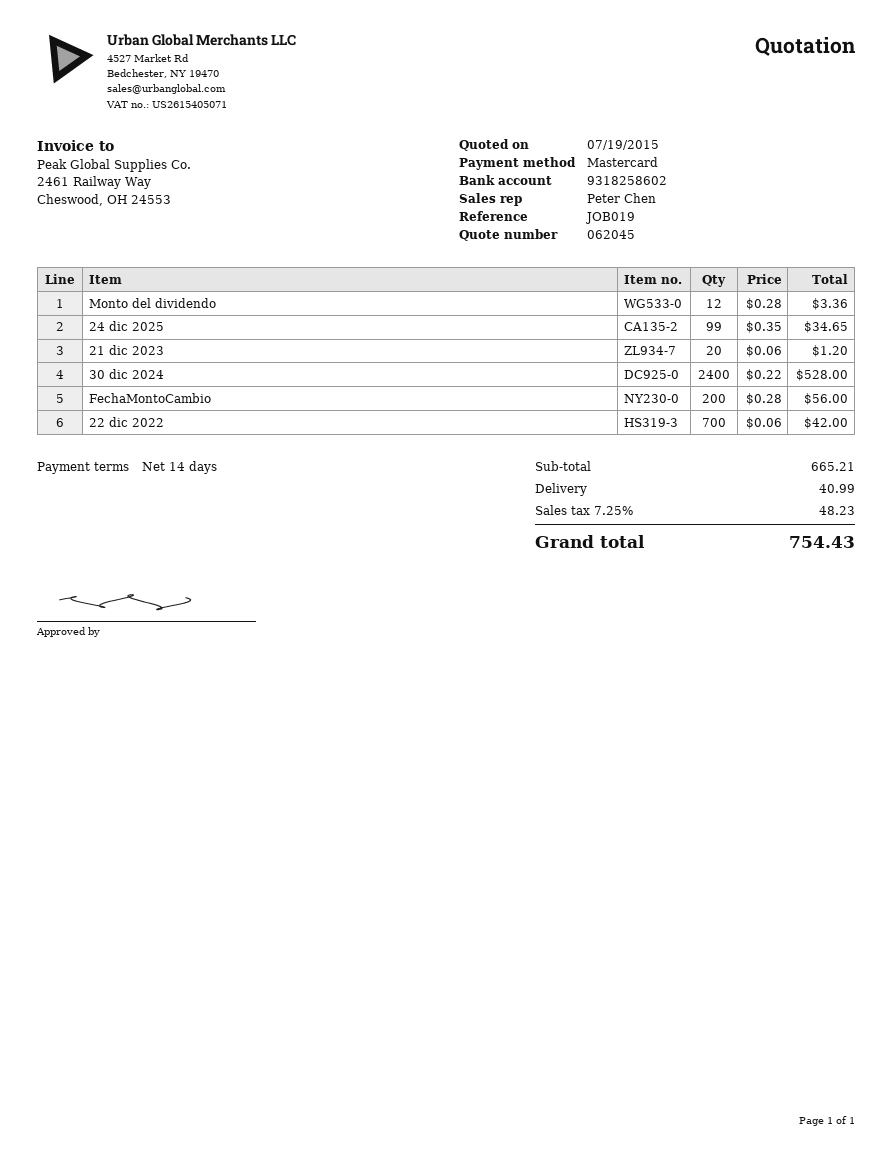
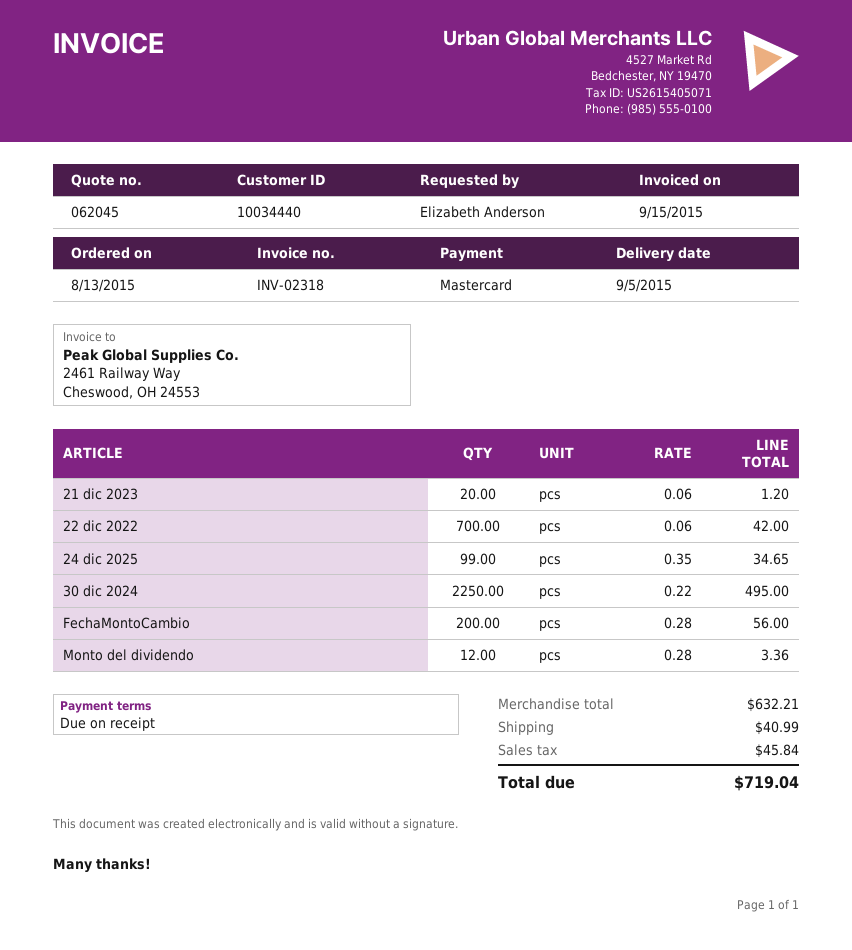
payment terms: 14 days -> on receipt
30 dic 2024: 2400 x 0.22 = 528.00 -> 2250 x 0.22 = 495.00
subtotal: 665.21 -> 632.21
tax: 48.23 -> 45.84
total: 754.43 -> 719.04

